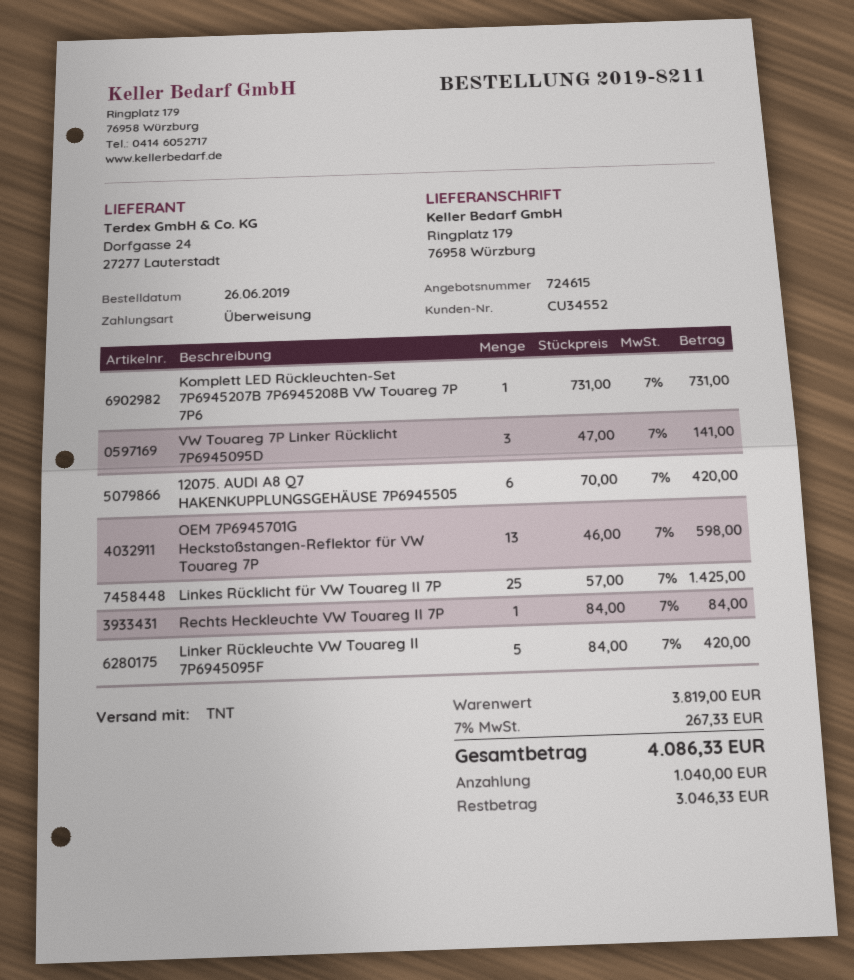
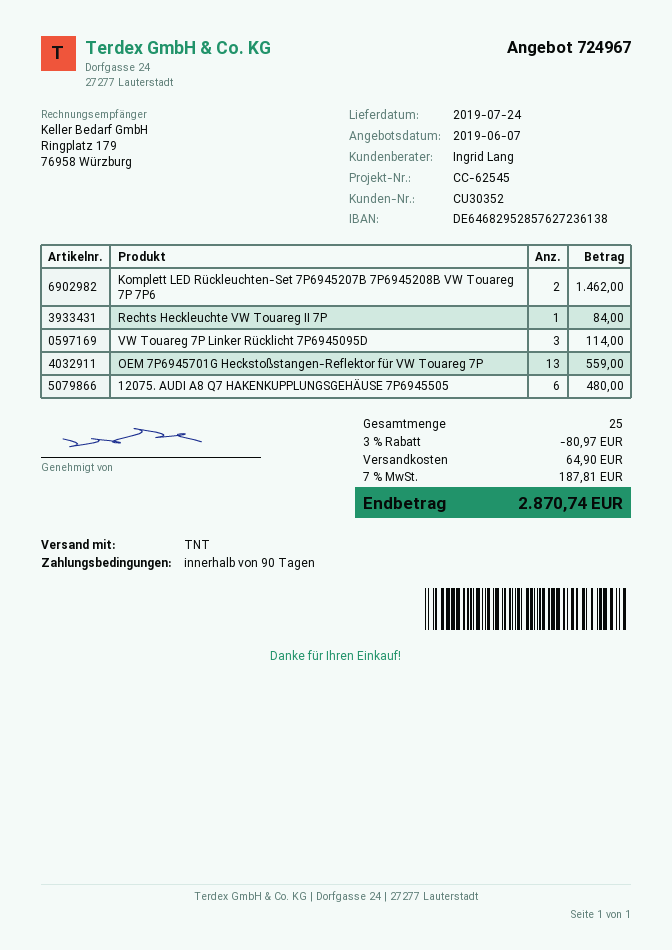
quote number: 724615 -> 724967
customer number: CU34552 -> CU30352
Komplett LED Rückleuchten-Set 7P6945207B 7P6945208B VW Touareg 7P 7P6: 1 for 731.00 -> 2 for 1462.00
VW Touareg 7P Linker Rücklicht 7P6945095D: 3 for 141.00 -> 3 for 114.00
12075. AUDI A8 Q7 HAKENKUPPLUNGSGEHÄUSE 7P6945505: 6 for 420.00 -> 6 for 480.00
OEM 7P6945701G Heckstoßstangen-Reflektor für VW Touareg 7P: 13 for 598.00 -> 13 for 559.00
Linkes Rücklicht für VW Touareg II 7P: 25 for 1425.00 -> none
Linker Rückleuchte VW Touareg II 7P6945095F: 5 for 420.00 -> none
discount: none -> 3% = 80.97
shipping: none -> 64.90
tax: 7% = 267.33 -> 7% = 187.81
total: 4086.33 -> 2870.74

